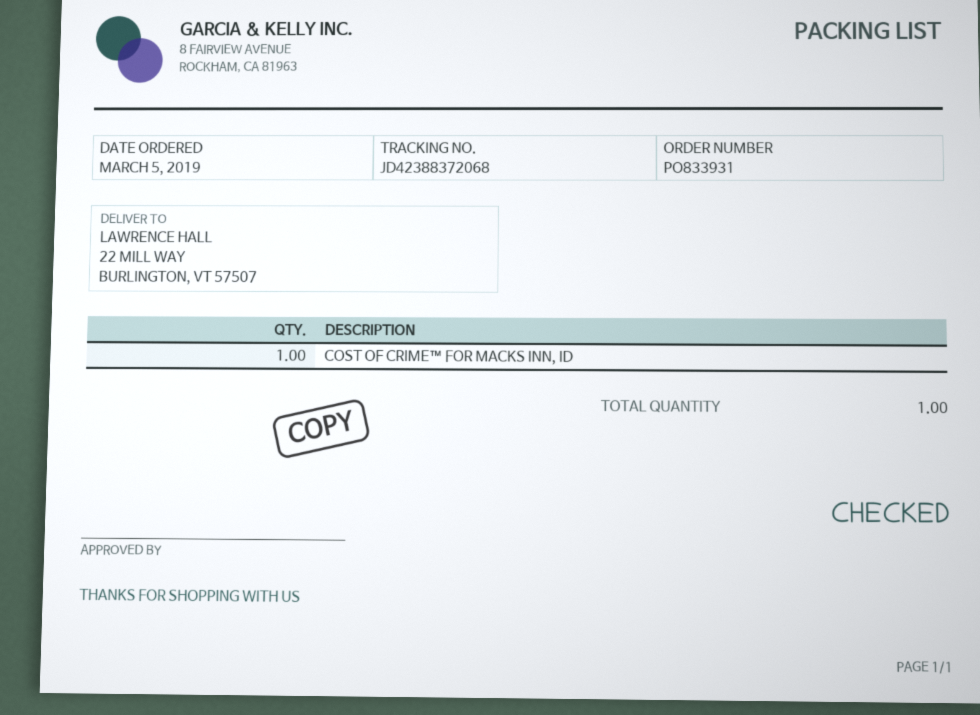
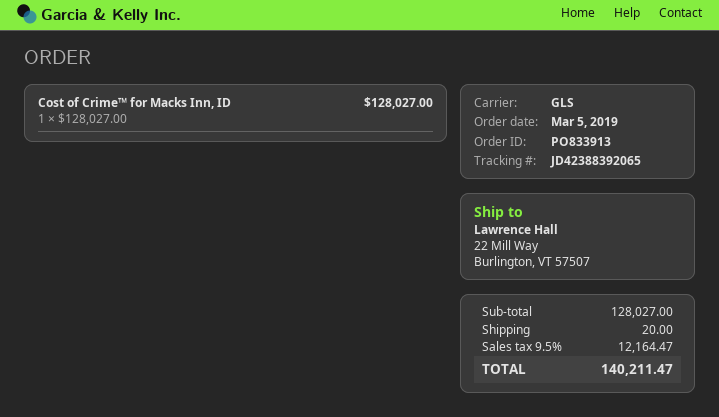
order number: PO833931 -> PO833913
tracking number: JD42388372068 -> JD42388392065

